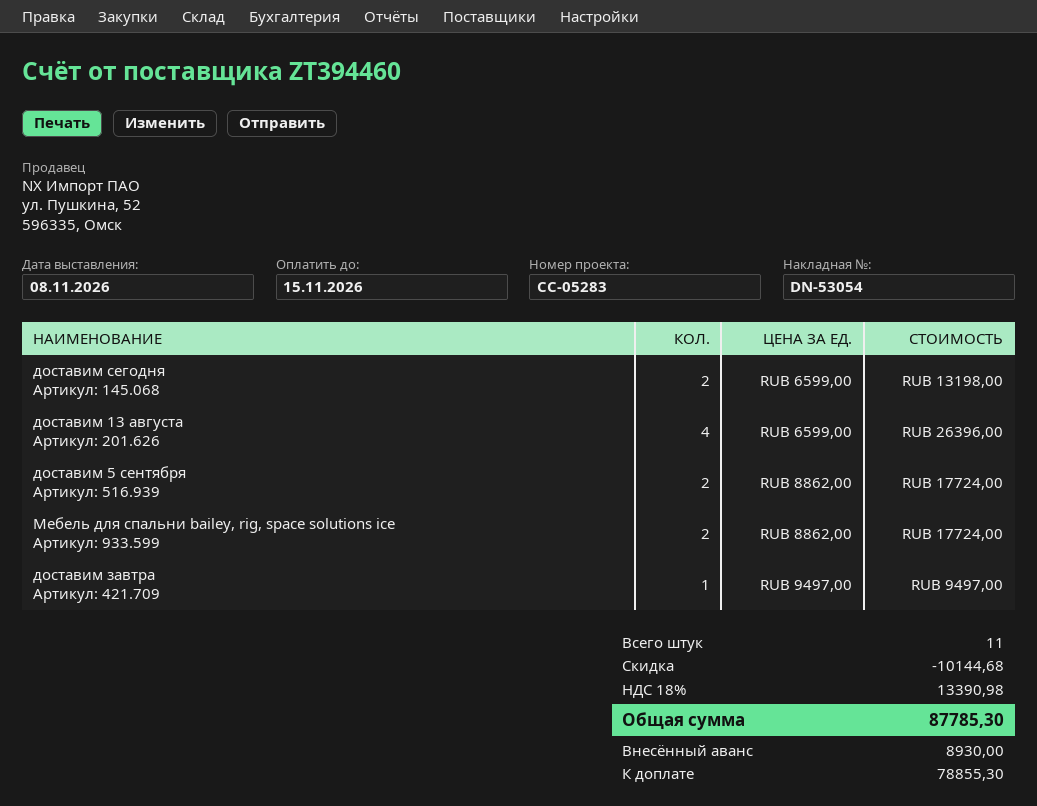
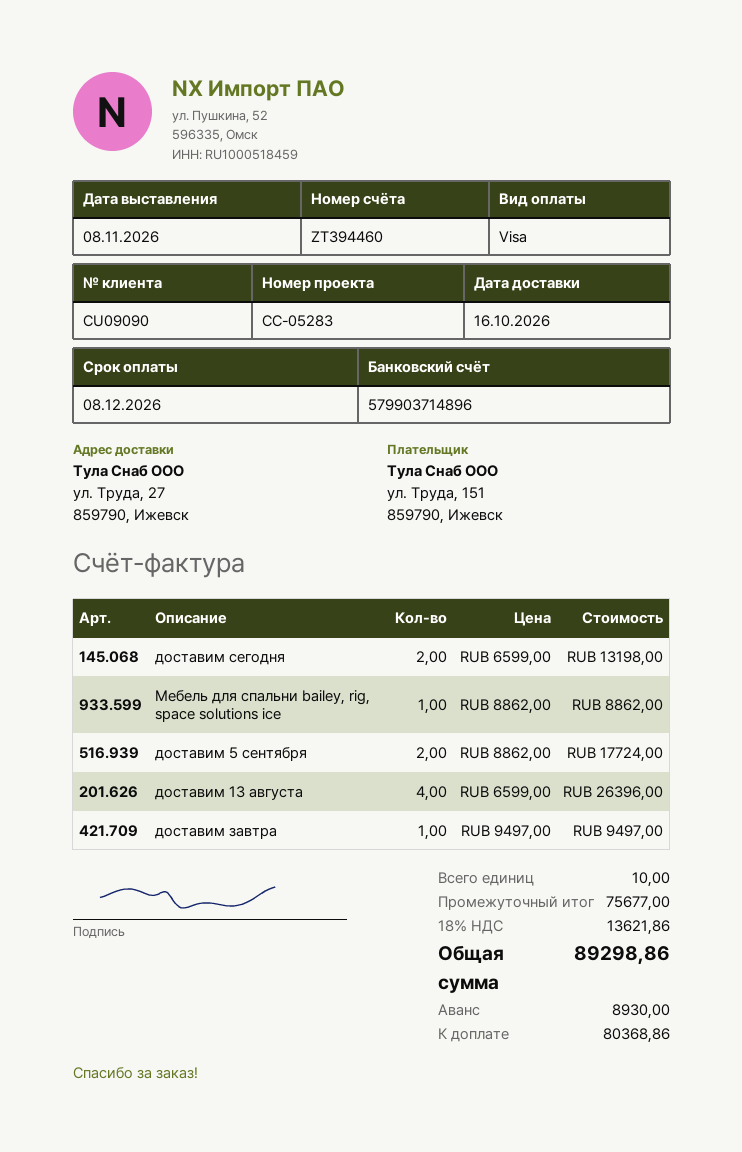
due date: 2026-11-15 -> 2026-12-08
Мебель для спальни bailey, rig, space solutions ice: 2 x 8862.00 = 17724.00 -> 1 x 8862.00 = 8862.00
total quantity: 11 -> 10
discount: 10144.68 -> none
tax: 18% = 13390.98 -> 18% = 13621.86
total: 87785.30 -> 89298.86
balance: 78855.30 -> 80368.86

